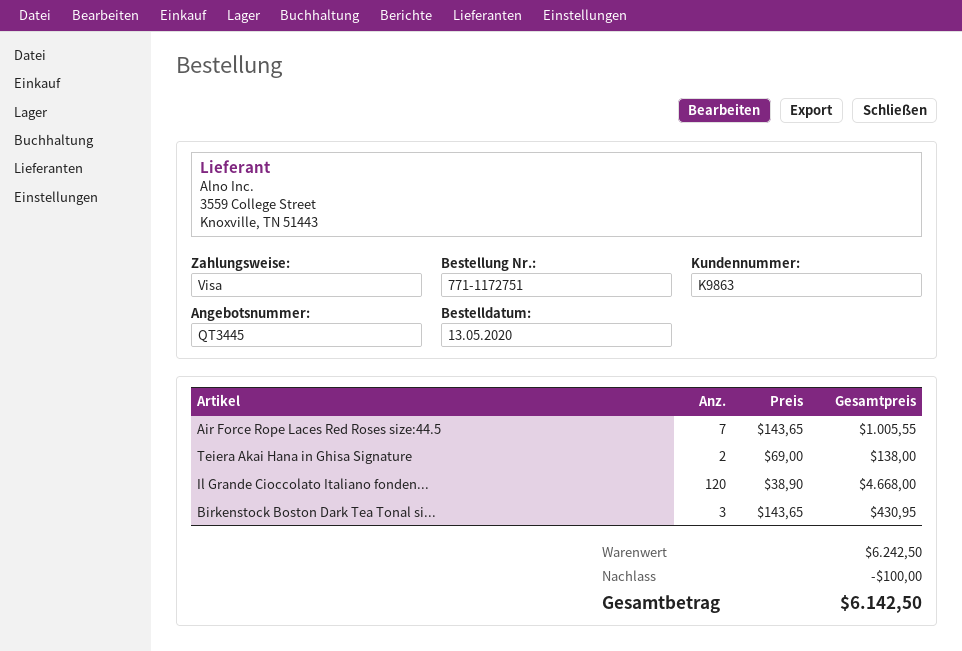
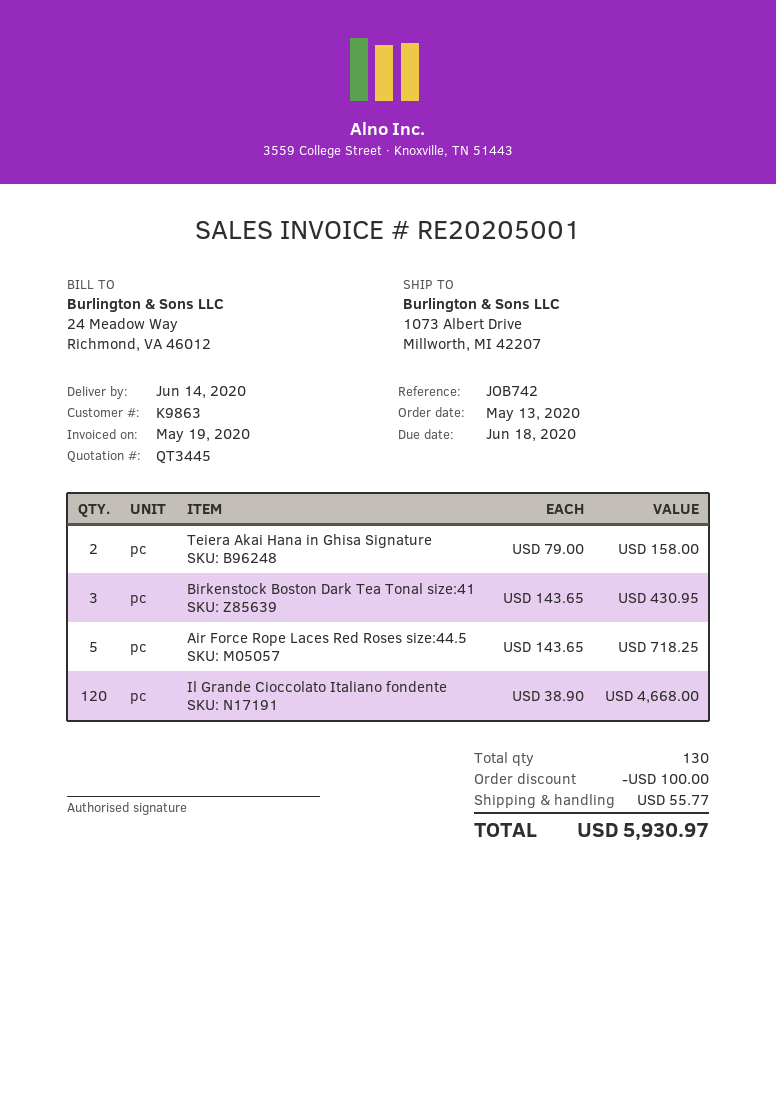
Air Force Rope Laces Red Roses size:44.5: 7 x 143.65 = 1005.55 -> 5 x 143.65 = 718.25
Teiera Akai Hana in Ghisa Signature: 2 x 69.00 = 138.00 -> 2 x 79.00 = 158.00
shipping: none -> 55.77
total: 6142.50 -> 5930.97

